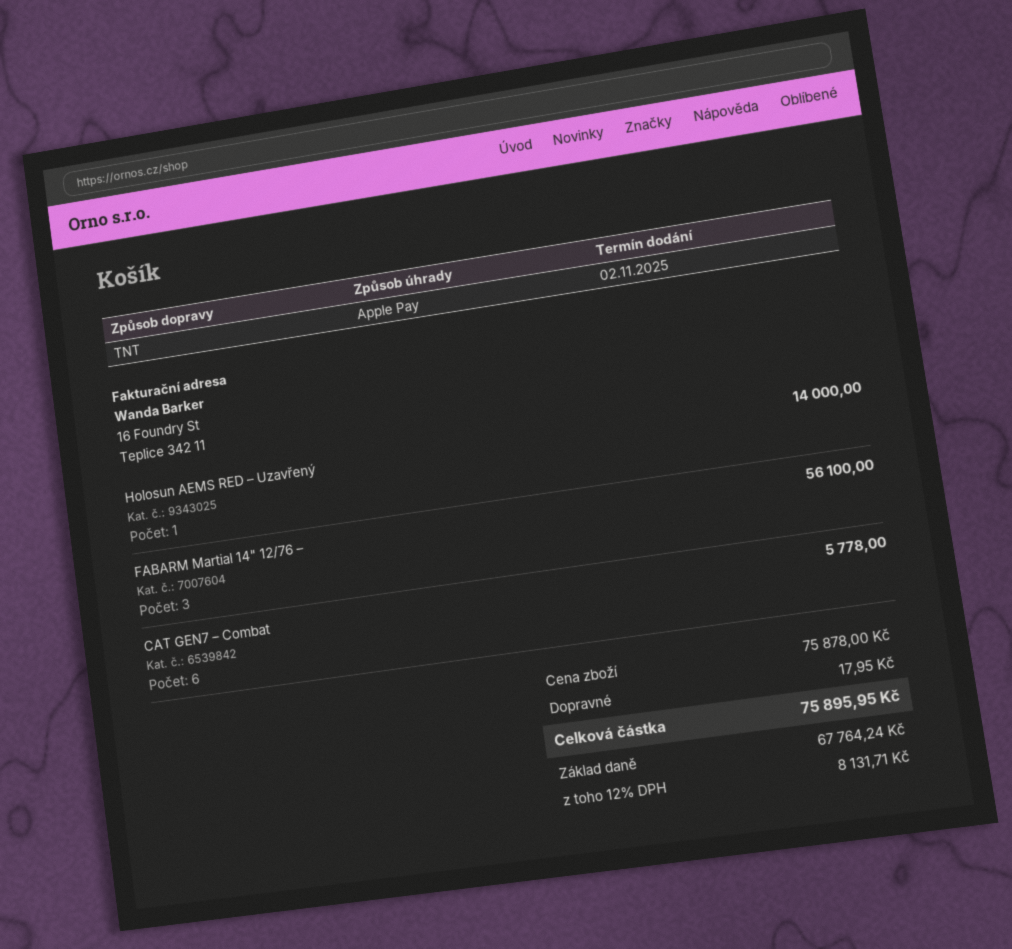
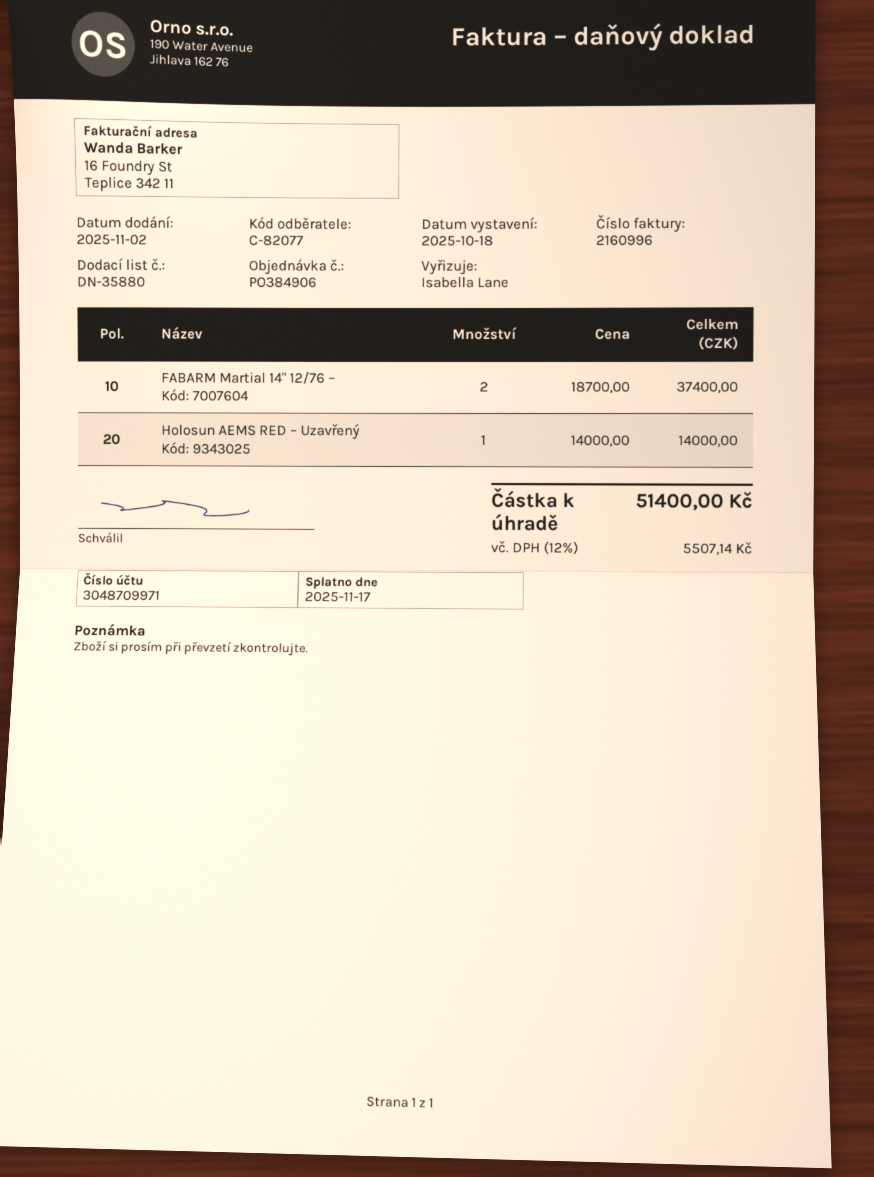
FABARM Martial 14" 12/76 –: 3 for 56100.00 -> 2 for 37400.00
CAT GEN7 – Combat: 6 for 5778.00 -> none
shipping: 17.95 -> none
tax: 12% = 8131.71 -> 12% = 5507.14
total: 75895.95 -> 51400.00

